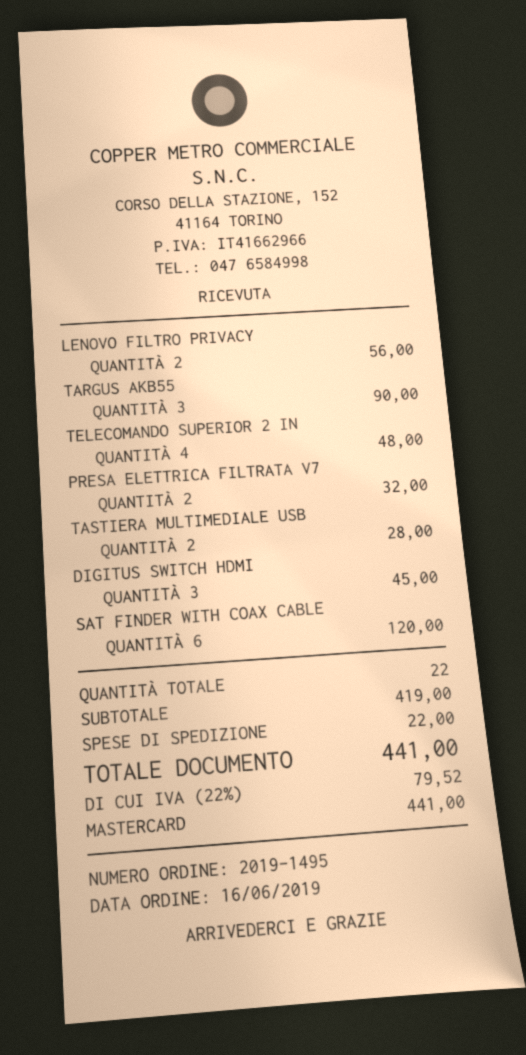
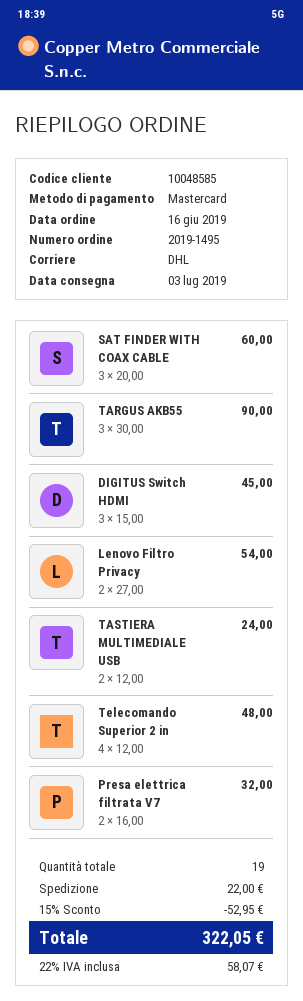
LENOVO FILTRO PRIVACY: 2 for 56.00 -> 2 for 54.00
TASTIERA MULTIMEDIALE USB: 2 for 28.00 -> 2 for 24.00
SAT FINDER WITH COAX CABLE: 6 for 120.00 -> 3 for 60.00
total quantity: 22 -> 19
discount: none -> 15% = 52.95
tax: 22% = 79.52 -> 22% = 58.07
total: 441.00 -> 322.05

